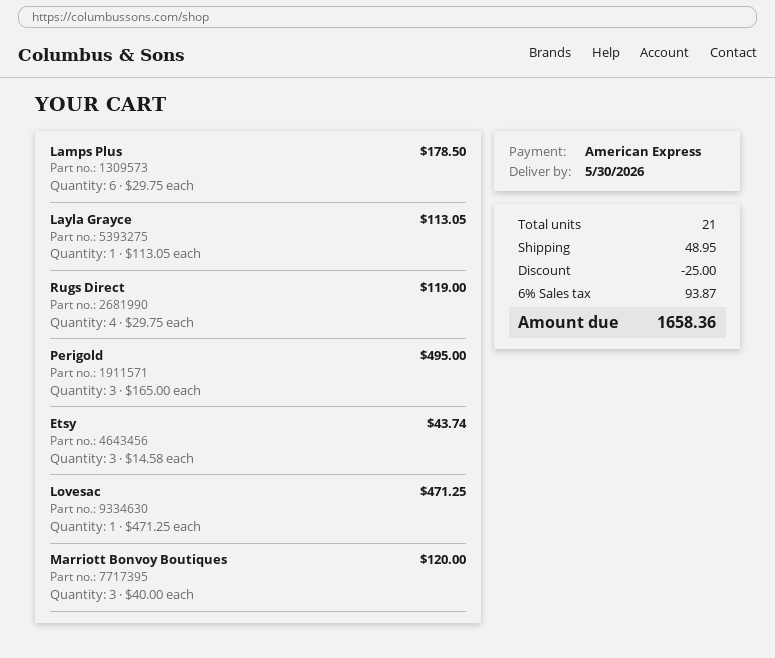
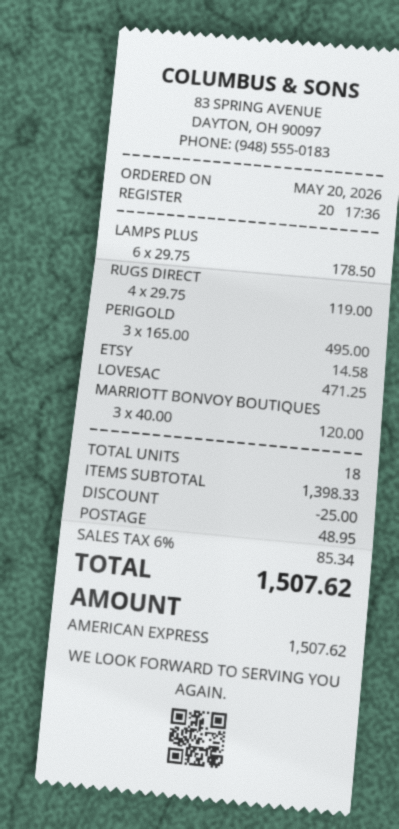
Layla Grayce: 1 x 113.05 = 113.05 -> none
Etsy: 3 x 14.58 = 43.74 -> 1 x 14.58 = 14.58
total quantity: 21 -> 18
tax: 6% = 93.87 -> 6% = 85.34
total: 1658.36 -> 1507.62

